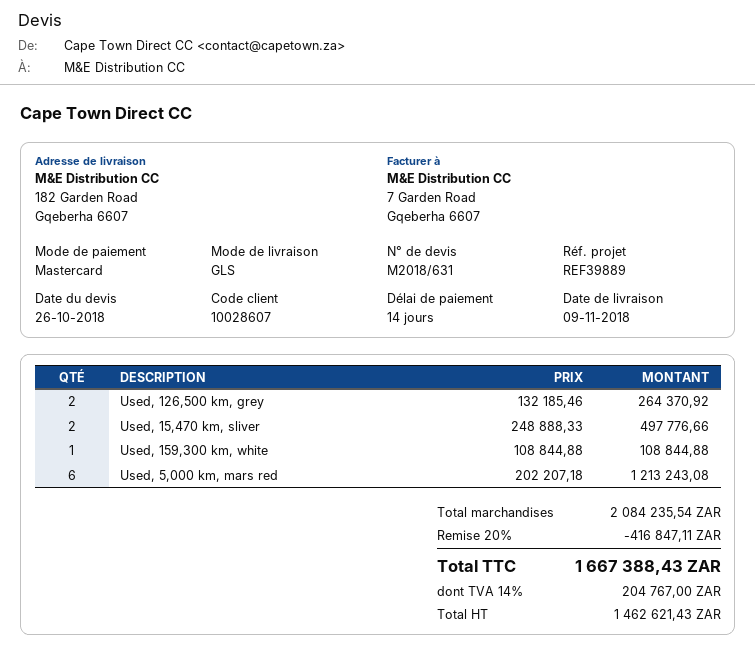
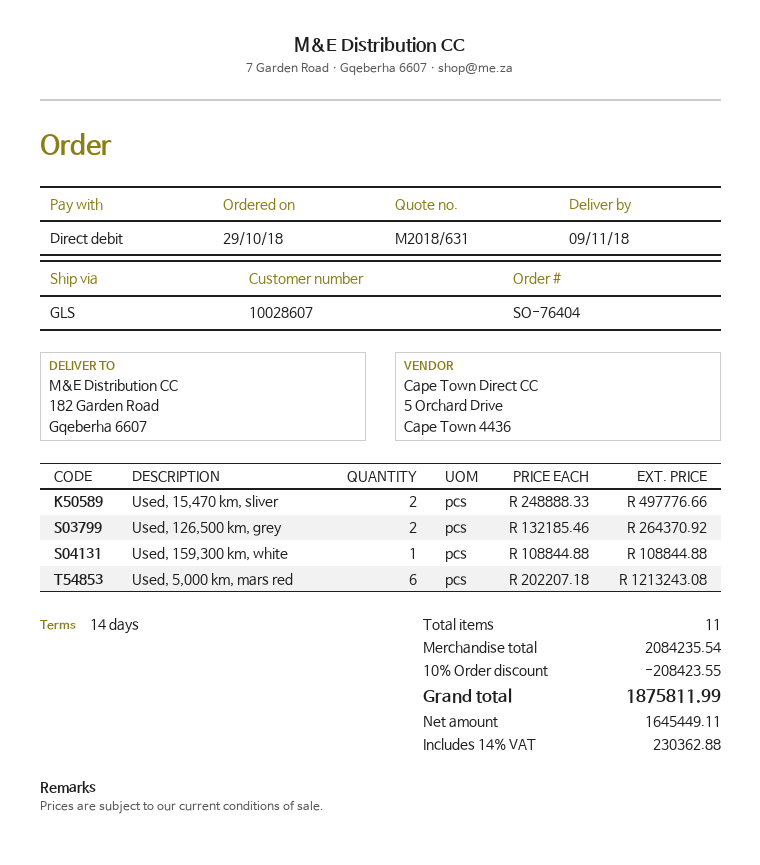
payment method: Mastercard -> direct debit
discount: 20% = 416847.11 -> 10% = 208423.55
net: 1462621.43 -> 1645449.11
tax: 14% = 204767.00 -> 14% = 230362.88
total: 1667388.43 -> 1875811.99

